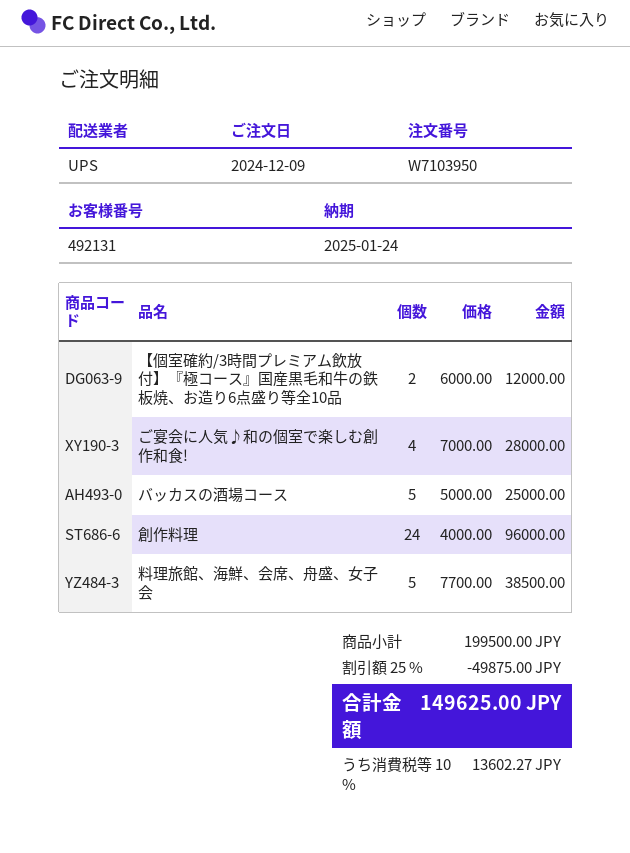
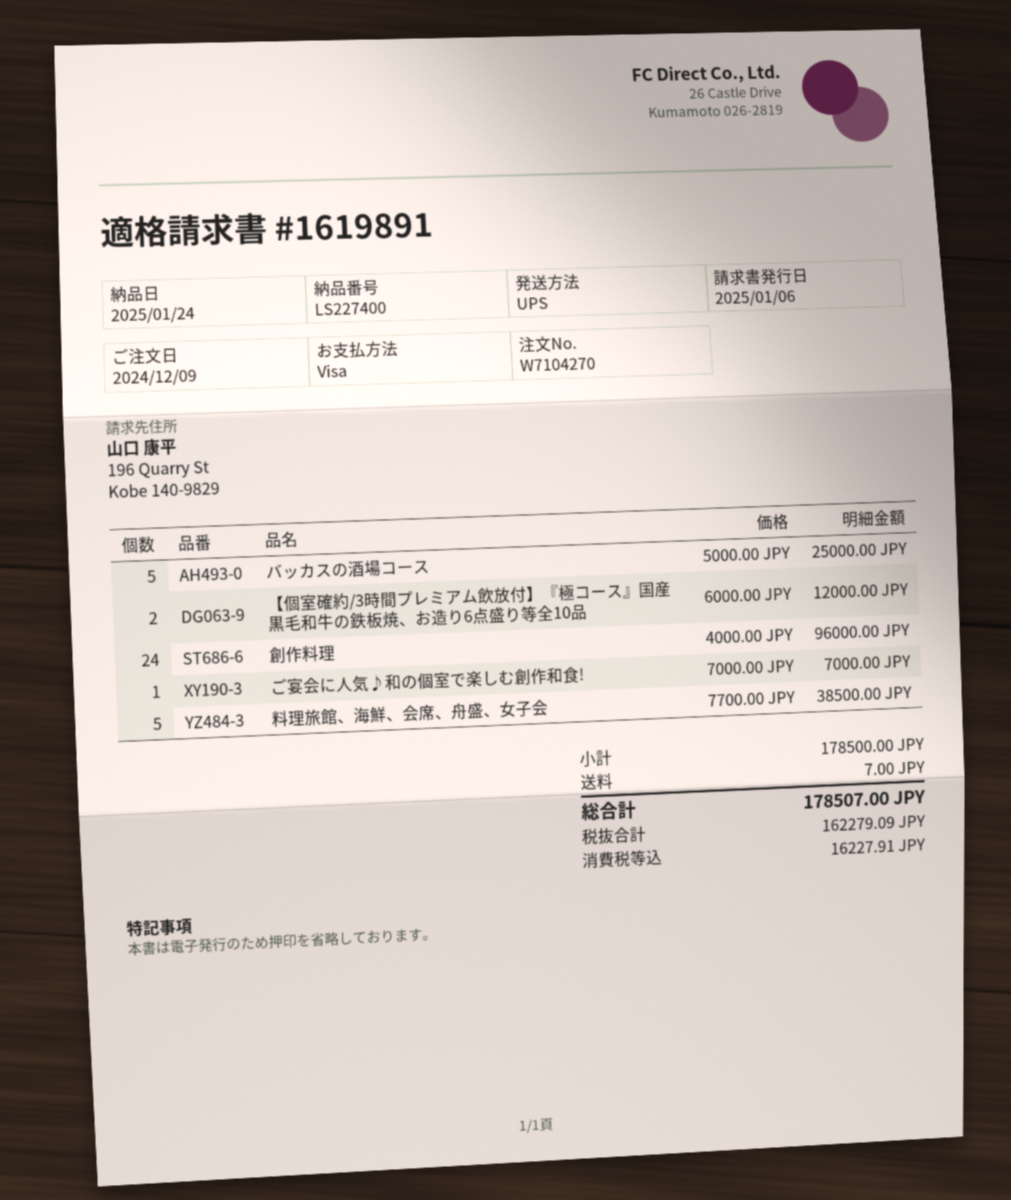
order number: W7103950 -> W7104270
ご宴会に人気♪和の個室で楽しむ創作和食!: 4 x 7000.00 = 28000.00 -> 1 x 7000.00 = 7000.00
subtotal: 199500.00 -> 178500.00
discount: 25% = 49875.00 -> none
shipping: none -> 7.00
tax: 13602.27 -> 16227.91
total: 149625.00 -> 178507.00

